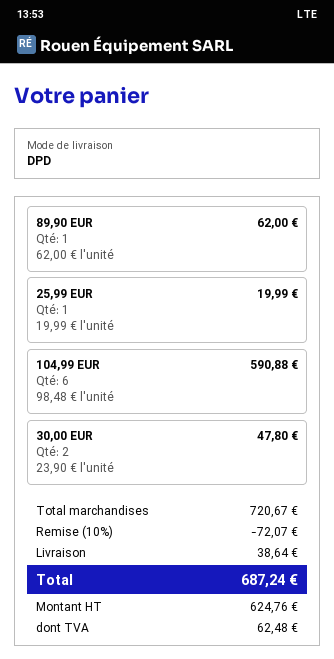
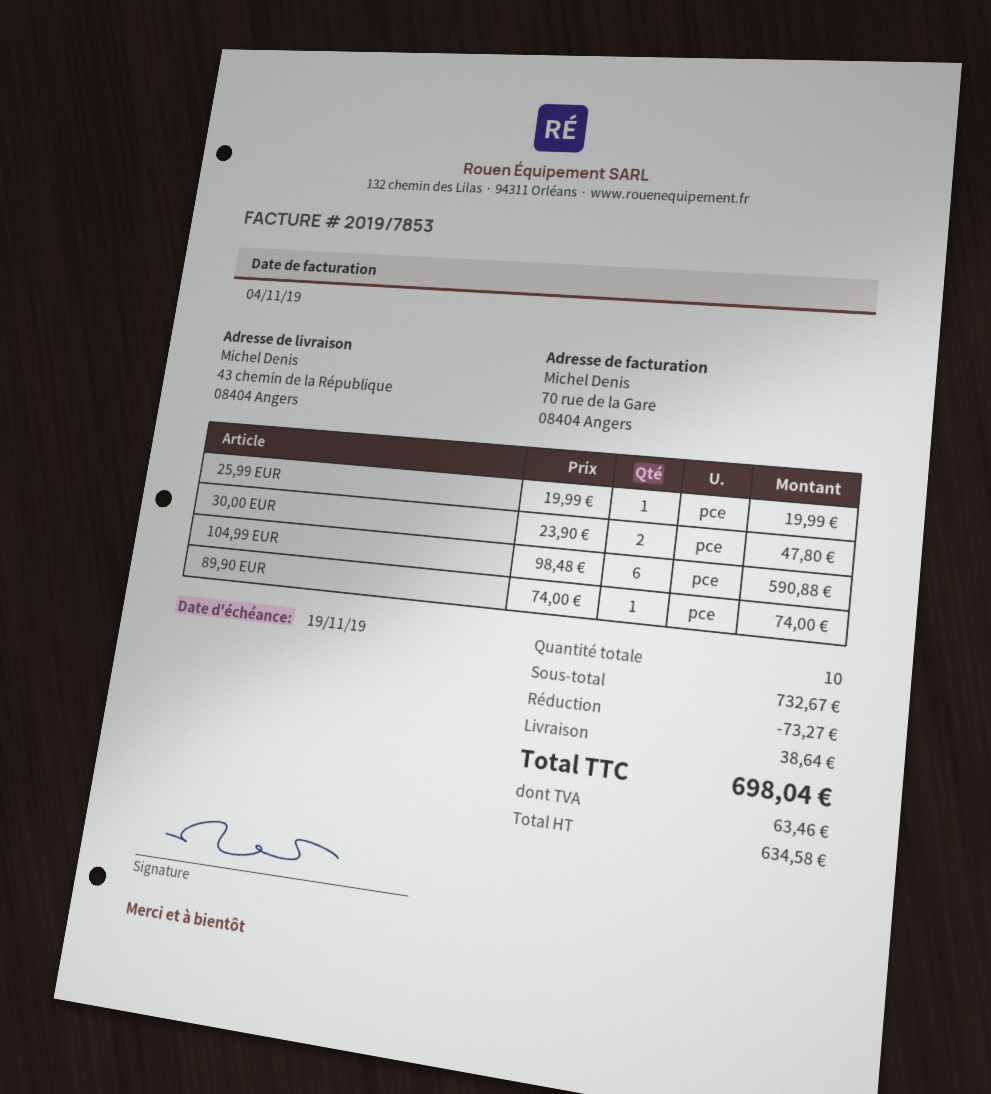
89,90 EUR: 1 x 62.00 = 62.00 -> 1 x 74.00 = 74.00
subtotal: 720.67 -> 732.67
discount: 72.07 -> 73.27
net: 624.76 -> 634.58
tax: 62.48 -> 63.46
total: 687.24 -> 698.04

